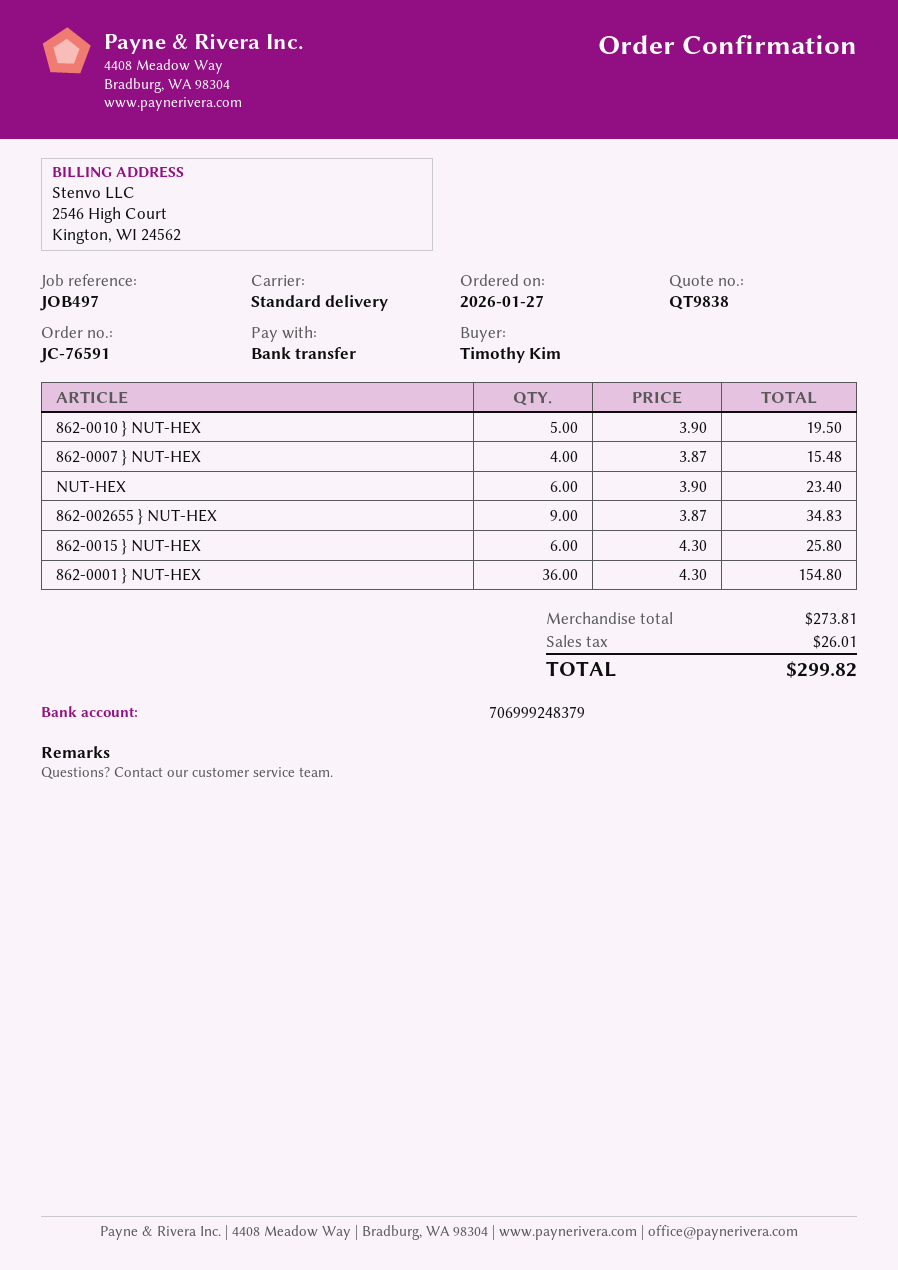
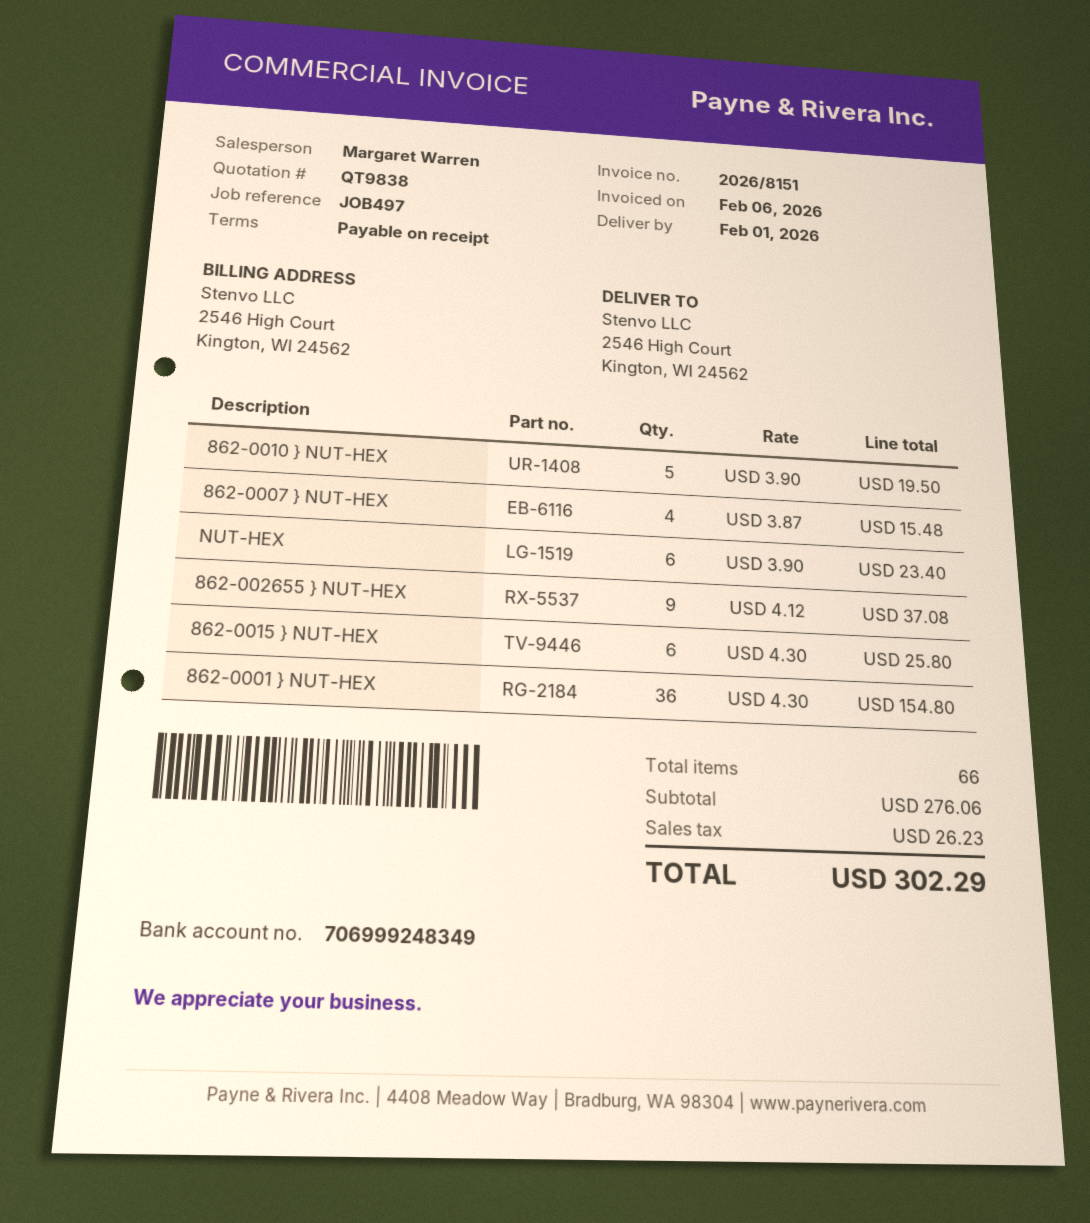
bank account: 706999248379 -> 706999248349
862-002655 } NUT-HEX: 9 x 3.87 = 34.83 -> 9 x 4.12 = 37.08
subtotal: 273.81 -> 276.06
tax: 26.01 -> 26.23
total: 299.82 -> 302.29

